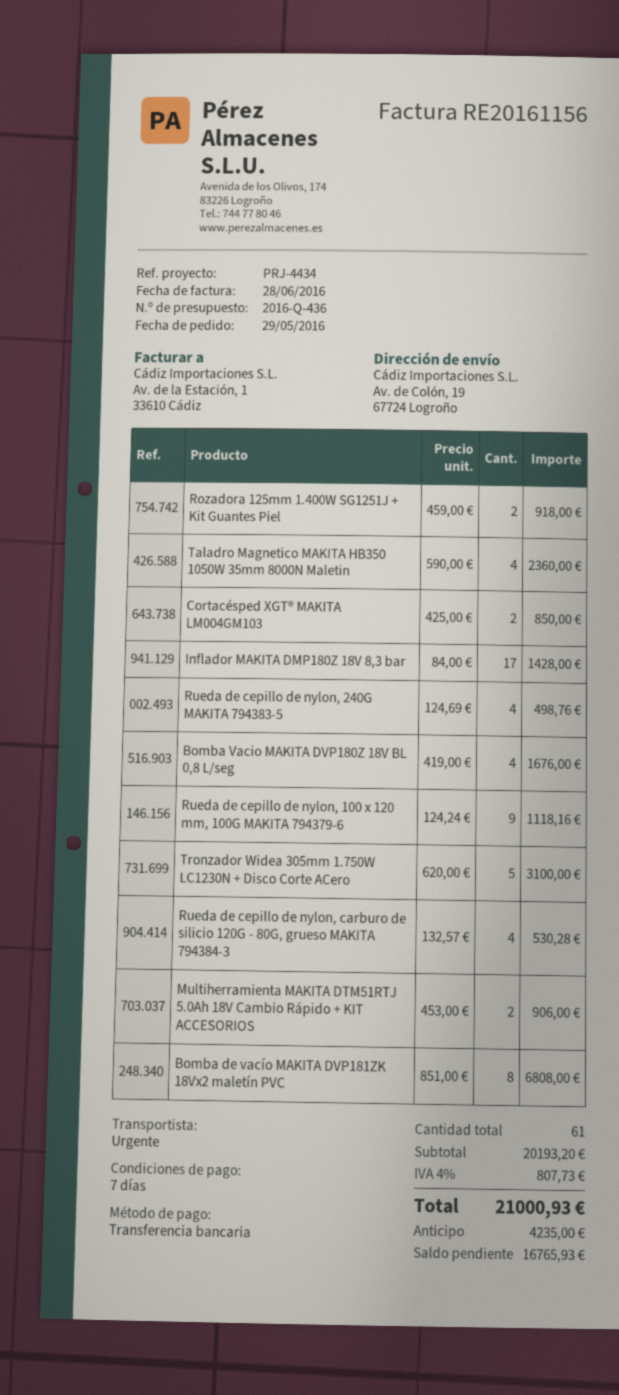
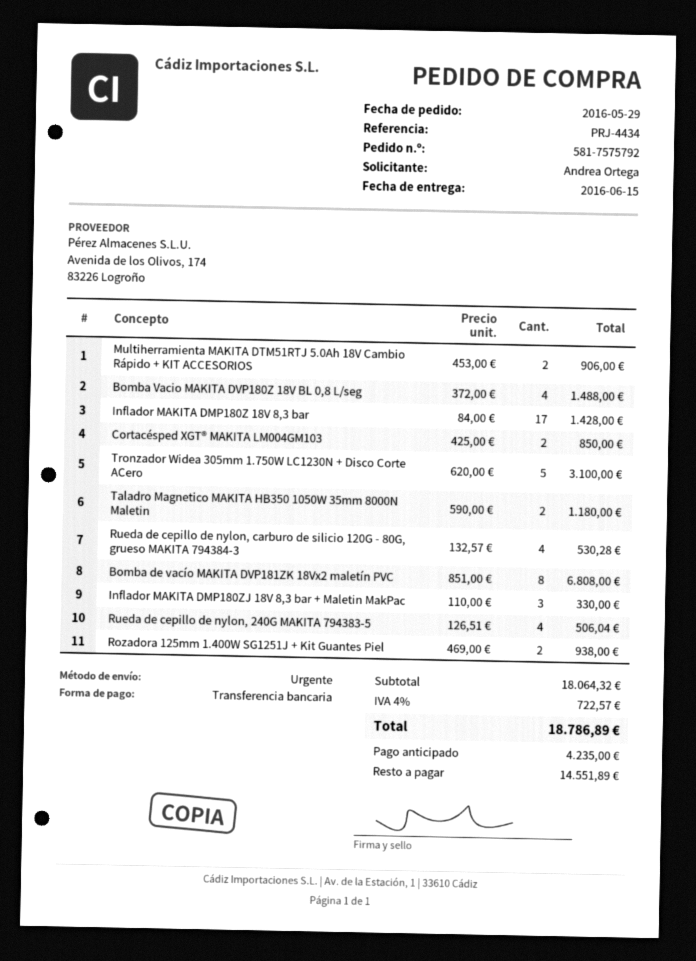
Rozadora 125mm 1.400W SG1251J + Kit Guantes Piel: 2 x 459.00 = 918.00 -> 2 x 469.00 = 938.00
Taladro Magnetico MAKITA HB350 1050W 35mm 8000N Maletin: 4 x 590.00 = 2360.00 -> 2 x 590.00 = 1180.00
Rueda de cepillo de nylon, 240G MAKITA 794383-5: 4 x 124.69 = 498.76 -> 4 x 126.51 = 506.04
Bomba Vacio MAKITA DVP180Z 18V BL 0,8 L/seg: 4 x 419.00 = 1676.00 -> 4 x 372.00 = 1488.00
Rueda de cepillo de nylon, 100 x 120 mm, 100G MAKITA 794379-6: 9 x 124.24 = 1118.16 -> none
Inflador MAKITA DMP180ZJ 18V 8,3 bar + Maletin MakPac: none -> 3 x 110.00 = 330.00
subtotal: 20193.20 -> 18064.32
tax: 4% = 807.73 -> 4% = 722.57
total: 21000.93 -> 18786.89
balance: 16765.93 -> 14551.89

